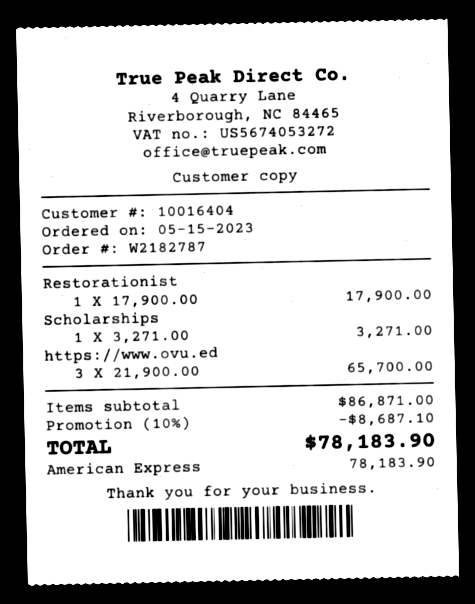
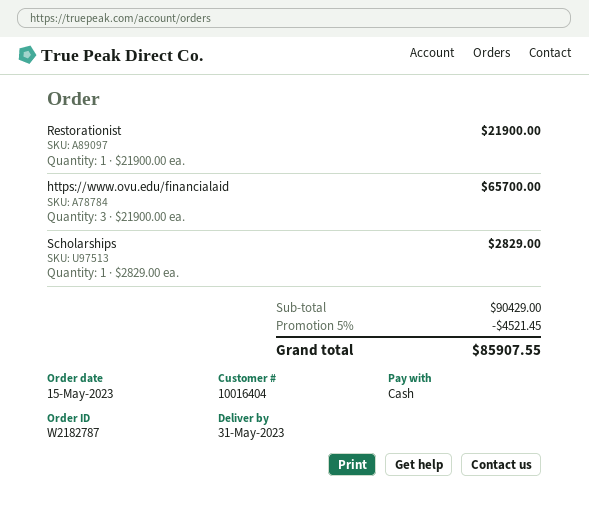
payment method: American Express -> cash
Restorationist: 1 x 17900.00 = 17900.00 -> 1 x 21900.00 = 21900.00
Scholarships: 1 x 3271.00 = 3271.00 -> 1 x 2829.00 = 2829.00
subtotal: 86871.00 -> 90429.00
discount: 10% = 8687.10 -> 5% = 4521.45
total: 78183.90 -> 85907.55

